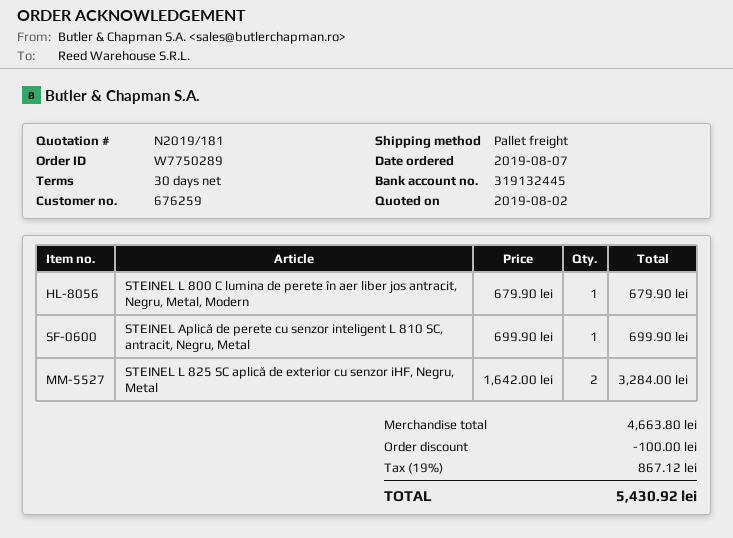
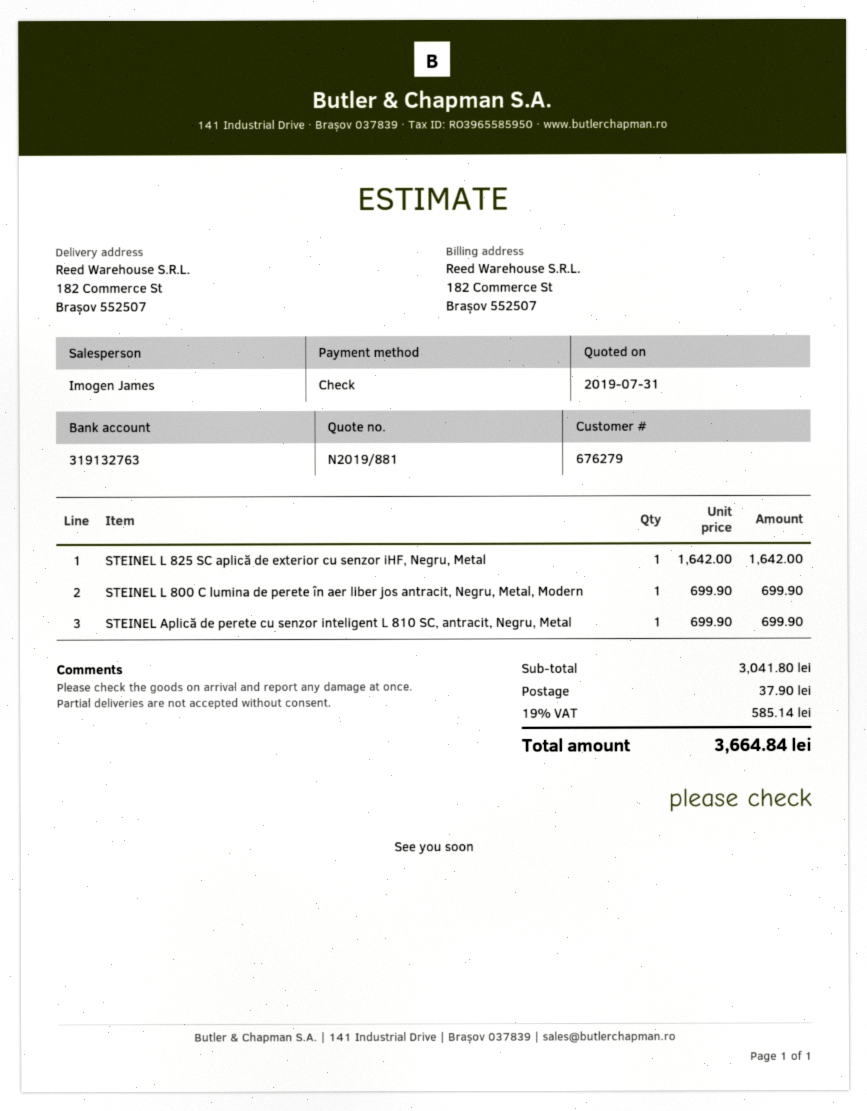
quote number: N2019/181 -> N2019/881
quote date: 2019-08-02 -> 2019-07-31
customer number: 676259 -> 676279
bank account: 319132445 -> 319132763
STEINEL L 800 C lumina de perete în aer liber jos antracit, Negru, Metal, Modern: 1 x 679.90 = 679.90 -> 1 x 699.90 = 699.90
STEINEL L 825 SC aplică de exterior cu senzor iHF, Negru, Metal: 2 x 1642.00 = 3284.00 -> 1 x 1642.00 = 1642.00
subtotal: 4663.80 -> 3041.80
discount: 100.00 -> none
shipping: none -> 37.90
tax: 19% = 867.12 -> 19% = 585.14
total: 5430.92 -> 3664.84

